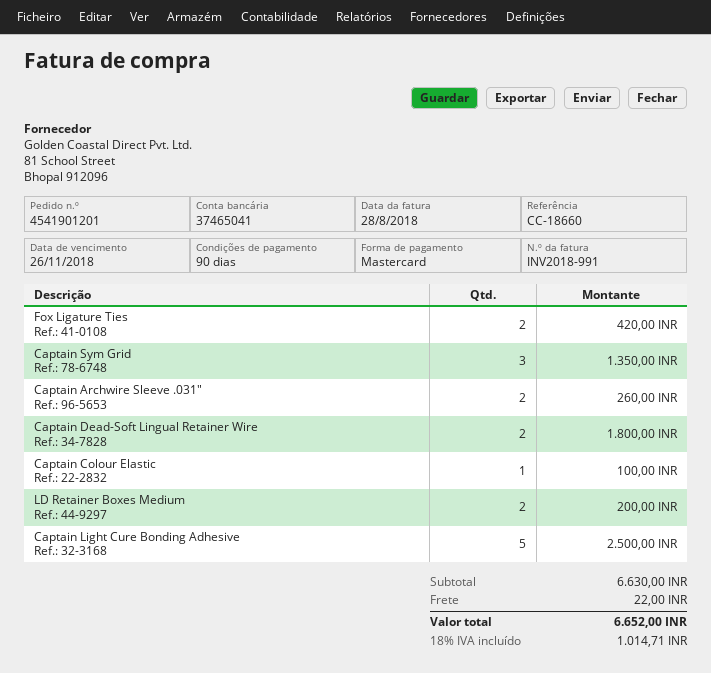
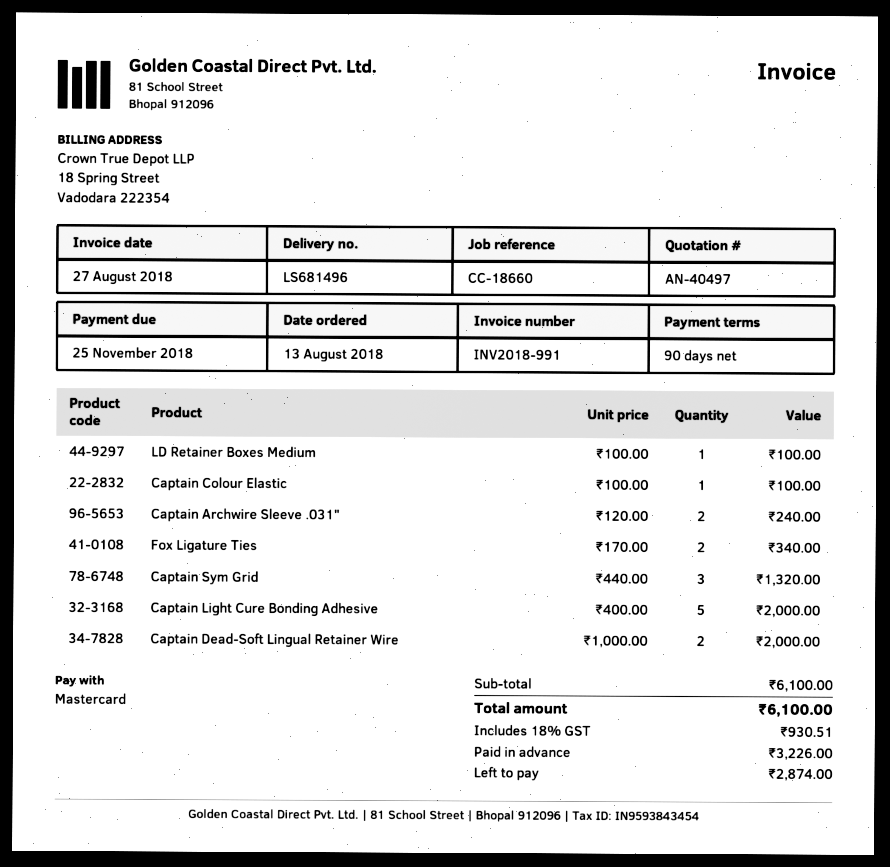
invoice date: 2018-08-28 -> 2018-08-27
due date: 2018-11-26 -> 2018-11-25
Fox Ligature Ties: 2 for 420.00 -> 2 for 340.00
Captain Sym Grid: 3 for 1350.00 -> 3 for 1320.00
Captain Archwire Sleeve .031": 2 for 260.00 -> 2 for 240.00
Captain Dead-Soft Lingual Retainer Wire: 2 for 1800.00 -> 2 for 2000.00
LD Retainer Boxes Medium: 2 for 200.00 -> 1 for 100.00
Captain Light Cure Bonding Adhesive: 5 for 2500.00 -> 5 for 2000.00
subtotal: 6630.00 -> 6100.00
shipping: 22.00 -> none
tax: 18% = 1014.71 -> 18% = 930.51
total: 6652.00 -> 6100.00

